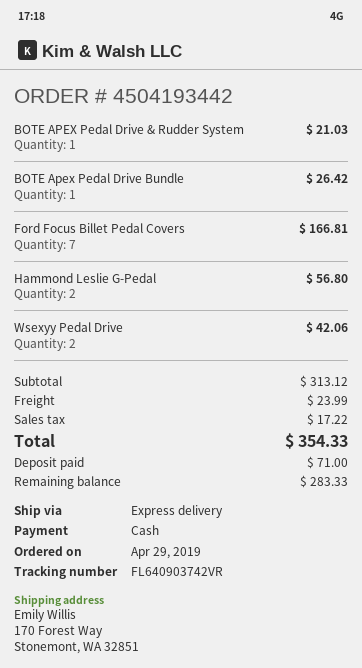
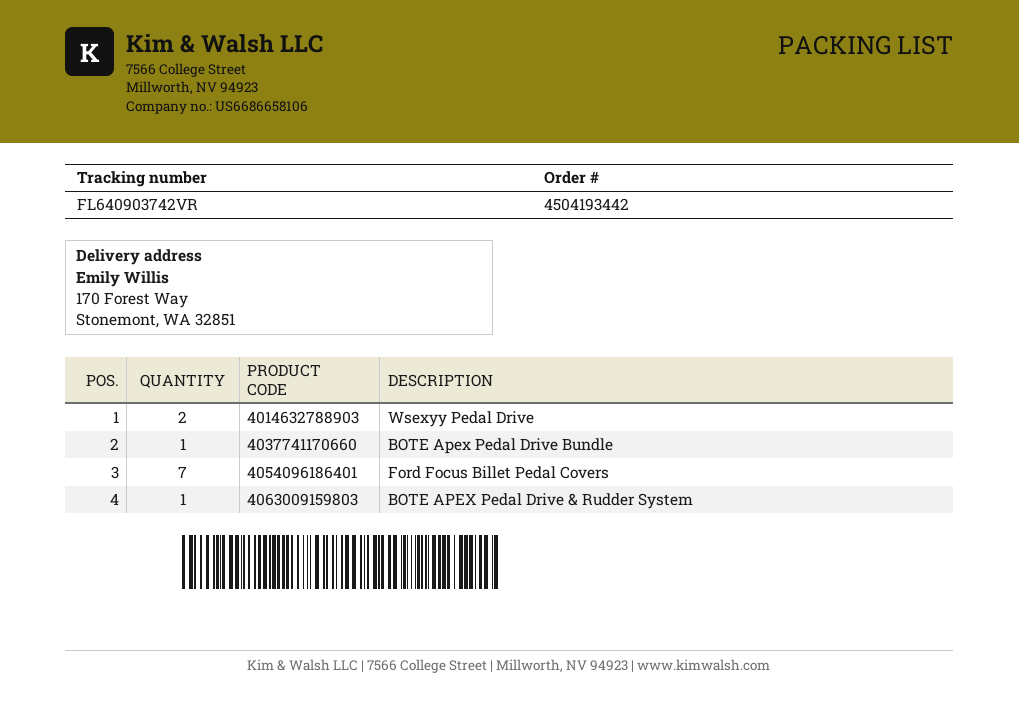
Hammond Leslie G-Pedal: 2 -> none

